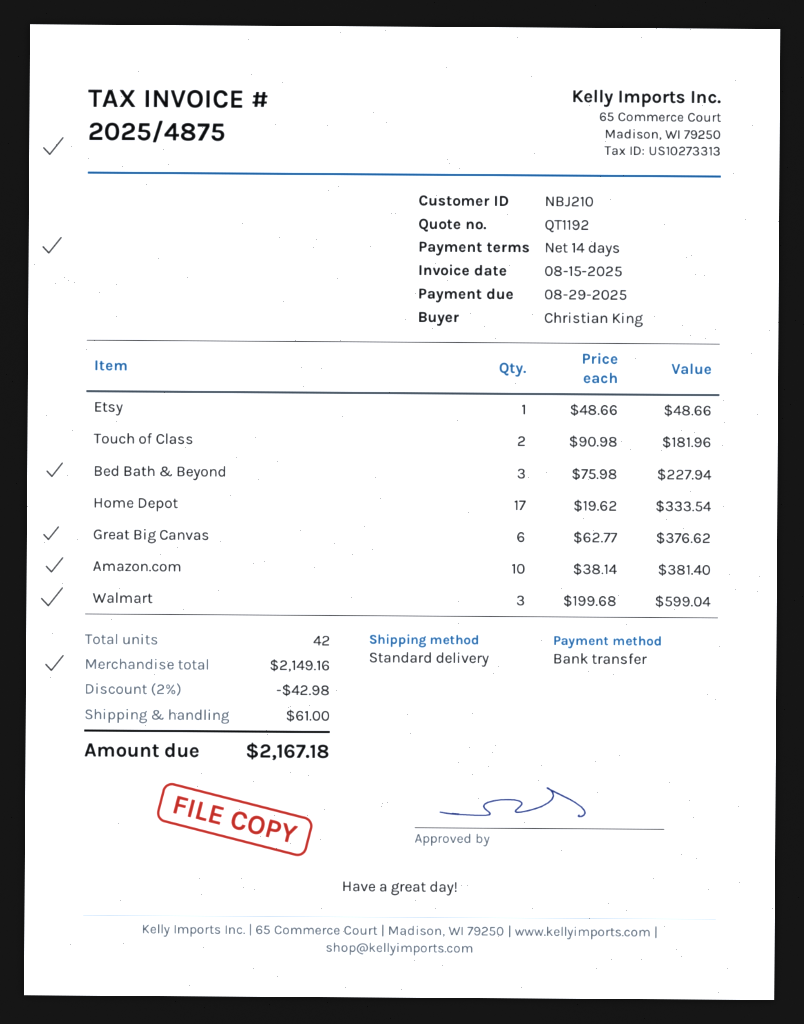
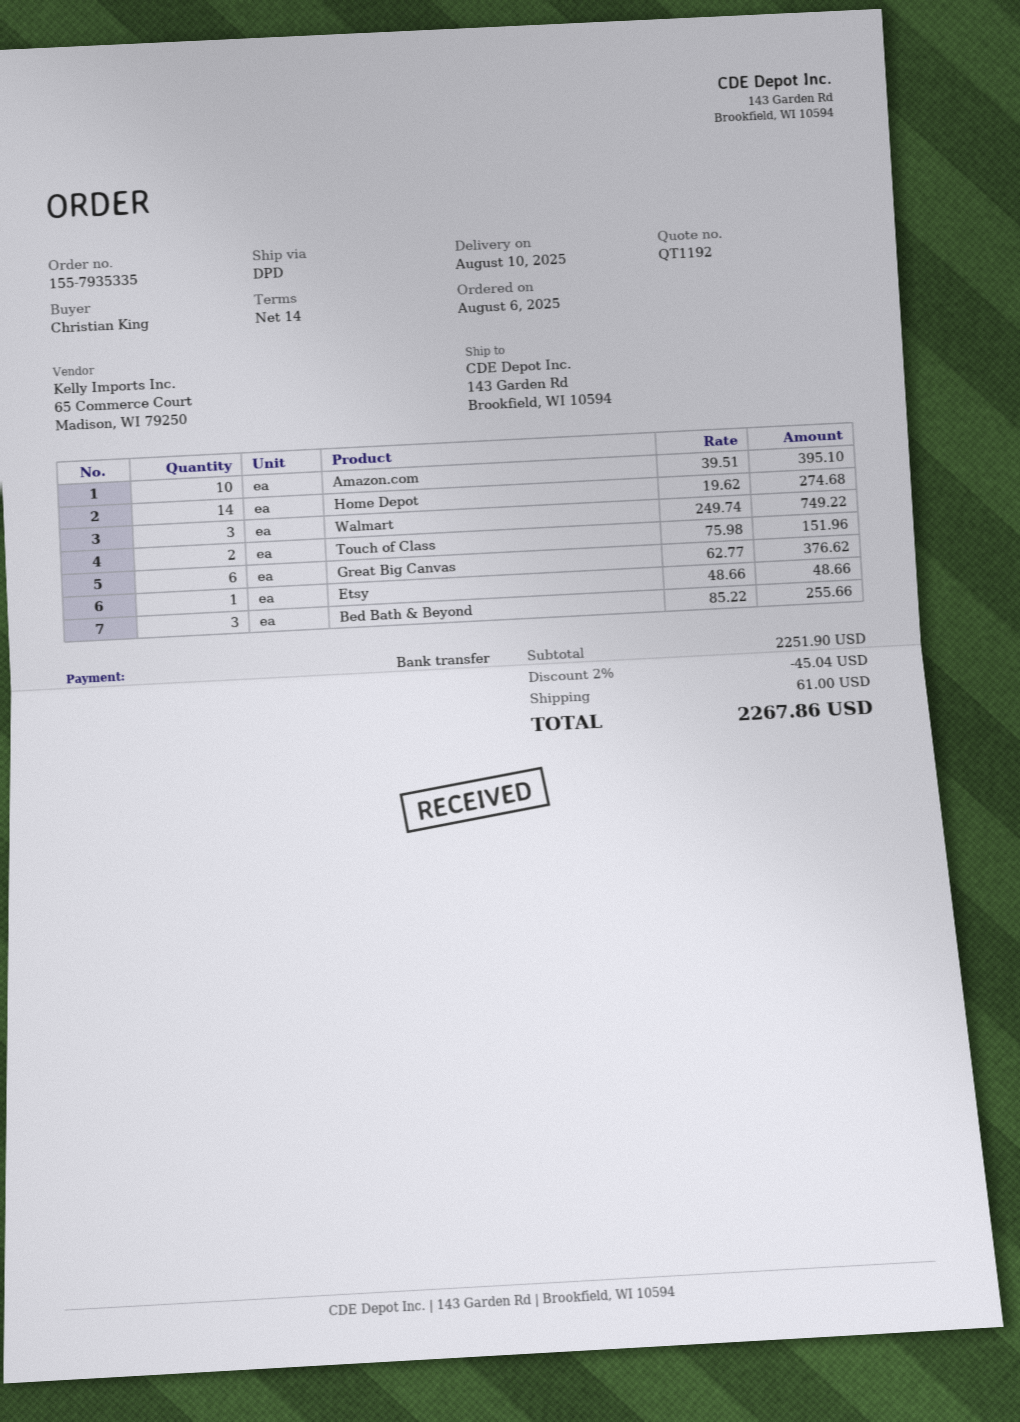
shipping method: standard -> DPD
Touch of Class: 2 x 90.98 = 181.96 -> 2 x 75.98 = 151.96
Bed Bath & Beyond: 3 x 75.98 = 227.94 -> 3 x 85.22 = 255.66
Home Depot: 17 x 19.62 = 333.54 -> 14 x 19.62 = 274.68
Amazon.com: 10 x 38.14 = 381.40 -> 10 x 39.51 = 395.10
Walmart: 3 x 199.68 = 599.04 -> 3 x 249.74 = 749.22
subtotal: 2149.16 -> 2251.90
discount: 2% = 42.98 -> 2% = 45.04
total: 2167.18 -> 2267.86

